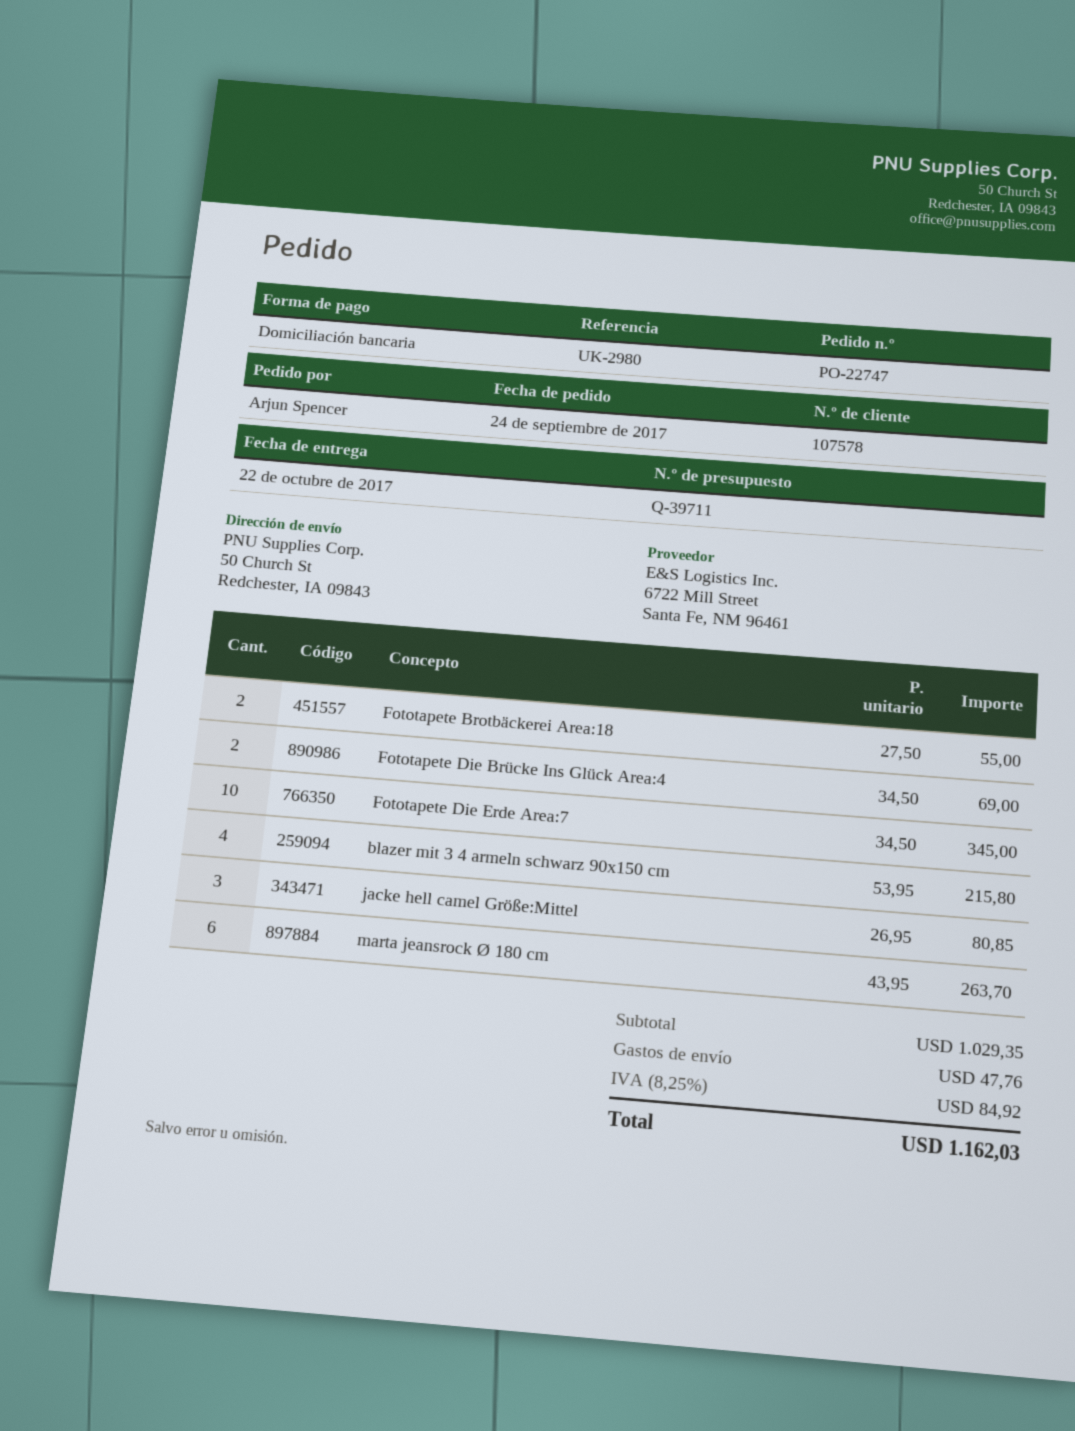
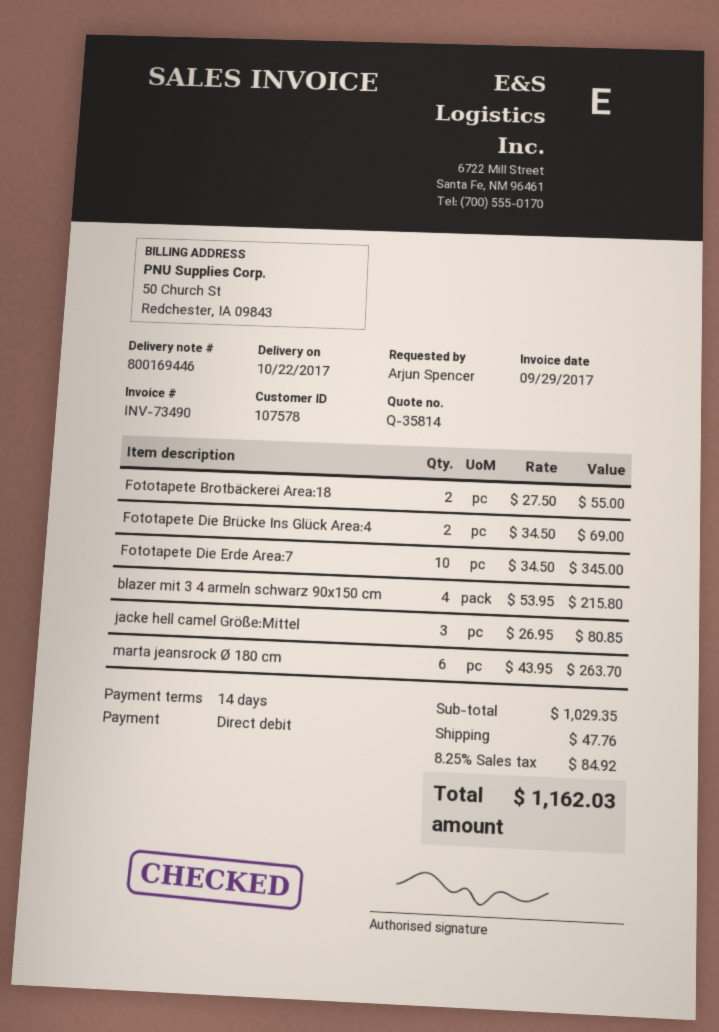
quote number: Q-39711 -> Q-35814

